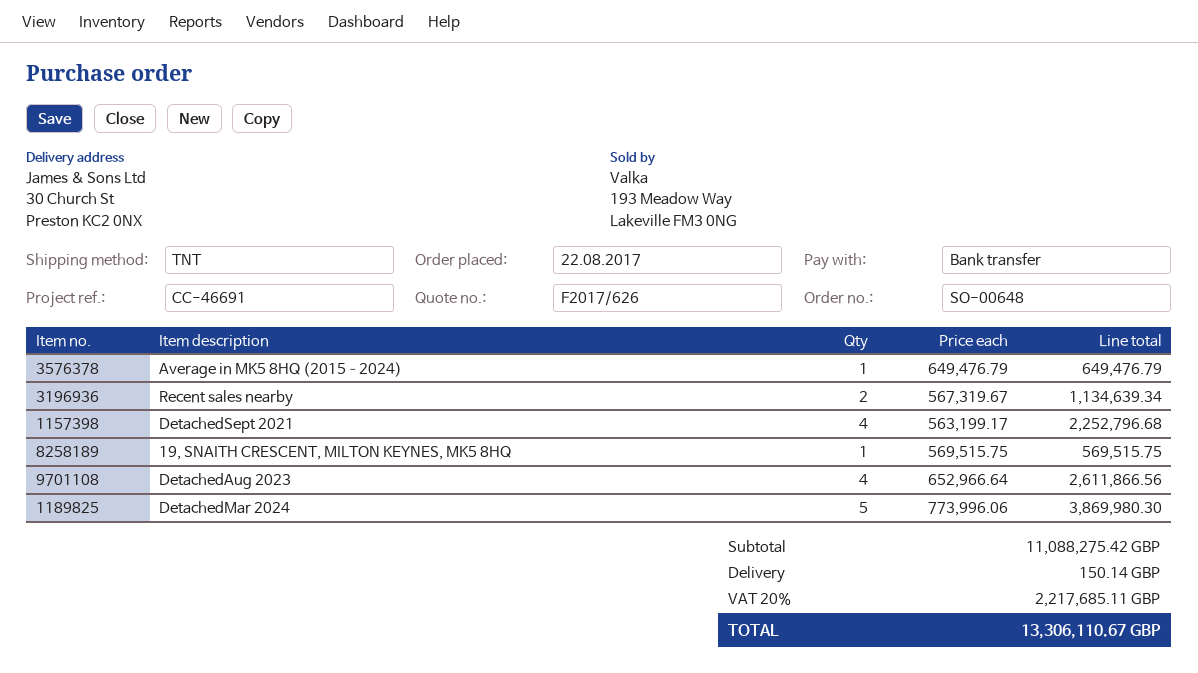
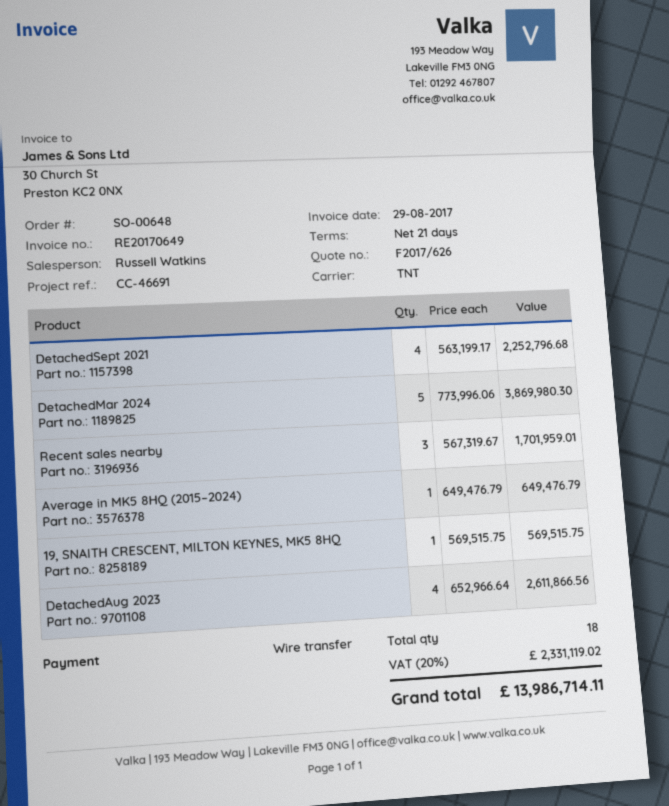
Recent sales nearby: 2 x 567319.67 = 1134639.34 -> 3 x 567319.67 = 1701959.01
shipping: 150.14 -> none
tax: 20% = 2217685.11 -> 20% = 2331119.02
total: 13306110.67 -> 13986714.11

